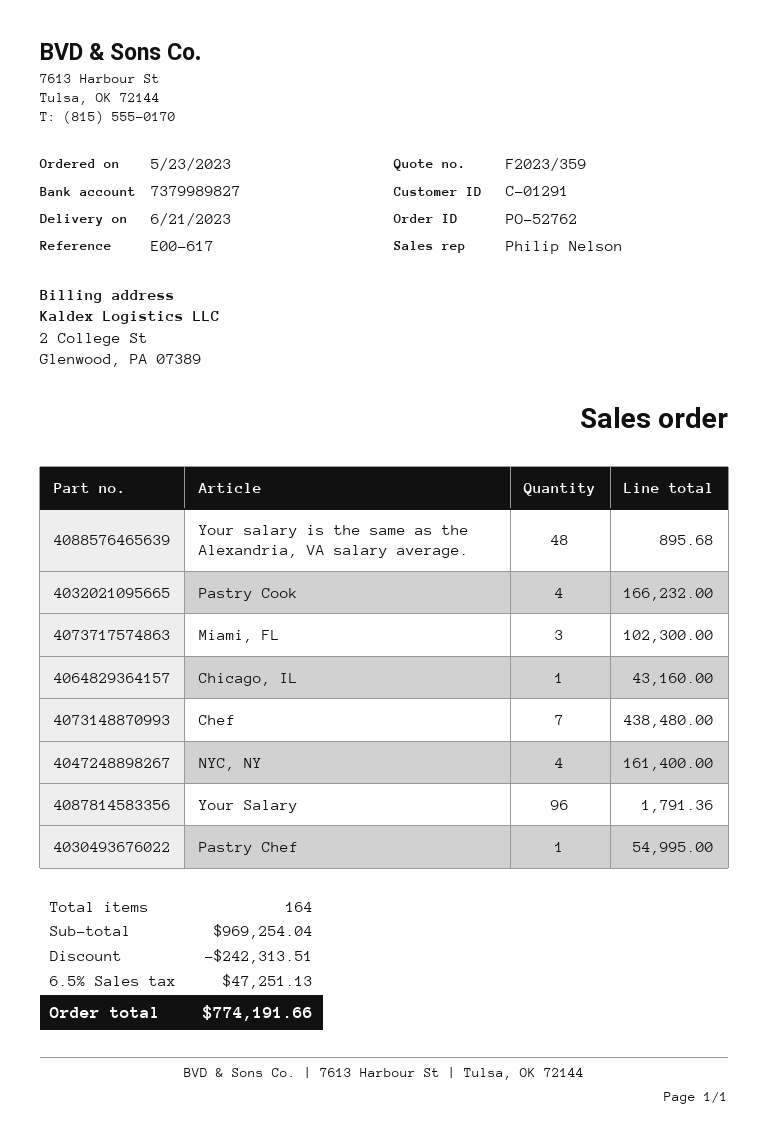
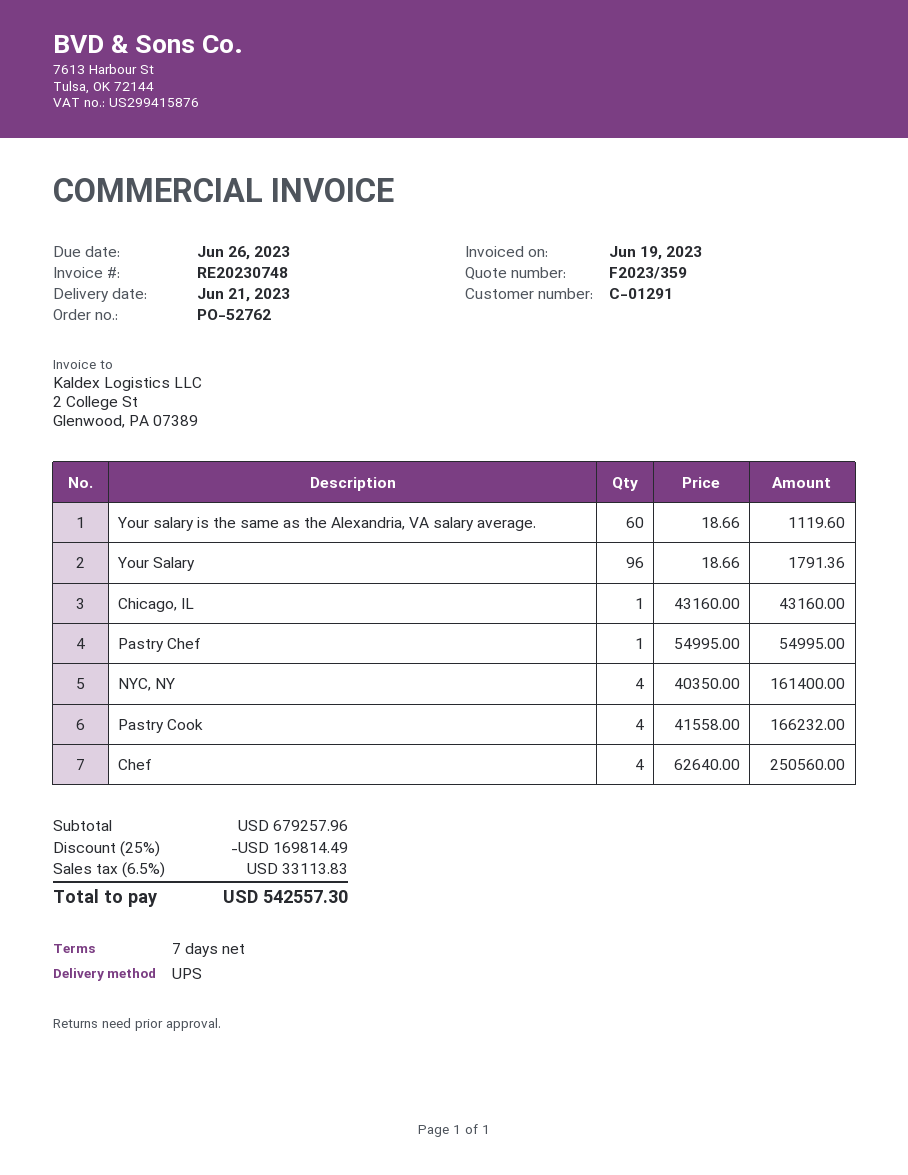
Your salary is the same as the Alexandria, VA salary average.: 48 for 895.68 -> 60 for 1119.60
Miami, FL: 3 for 102300.00 -> none
Chef: 7 for 438480.00 -> 4 for 250560.00
subtotal: 969254.04 -> 679257.96
discount: 242313.51 -> 169814.49
tax: 6.5% = 47251.13 -> 6.5% = 33113.83
total: 774191.66 -> 542557.30

